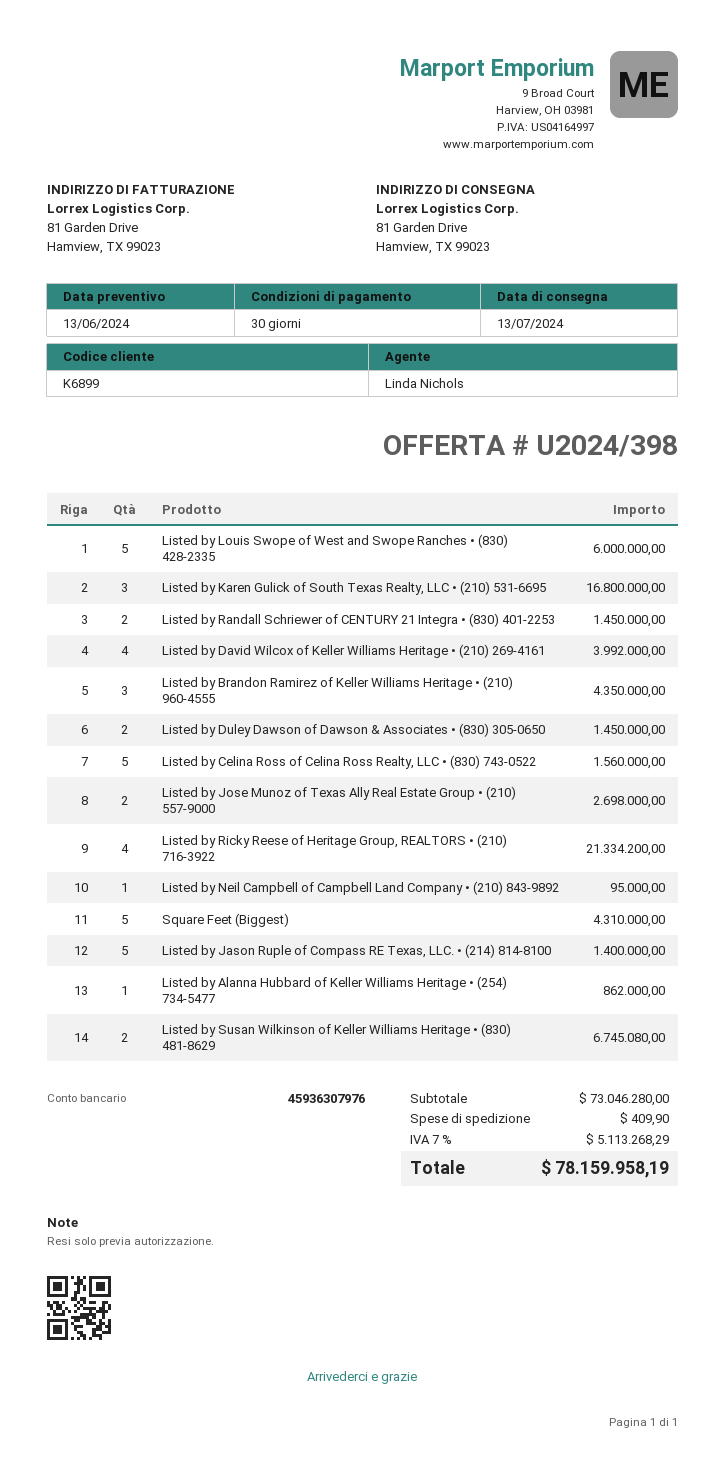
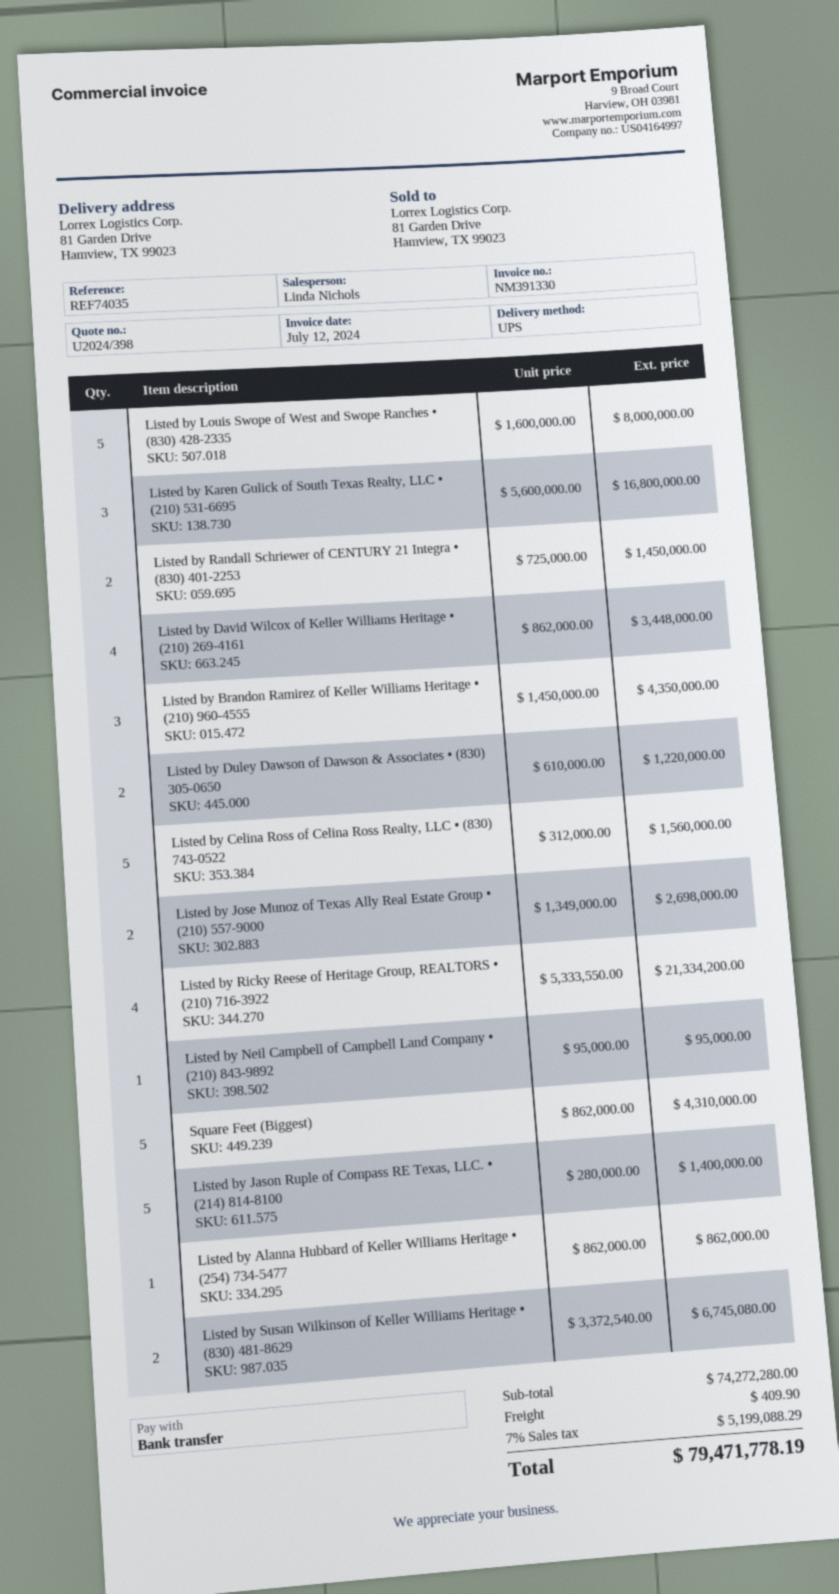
Listed by Louis Swope of West and Swope Ranches • (830) 428-2335: 5 for 6000000.00 -> 5 for 8000000.00
Listed by David Wilcox of Keller Williams Heritage • (210) 269-4161: 4 for 3992000.00 -> 4 for 3448000.00
Listed by Duley Dawson of Dawson & Associates • (830) 305-0650: 2 for 1450000.00 -> 2 for 1220000.00
subtotal: 73046280.00 -> 74272280.00
tax: 7% = 5113268.29 -> 7% = 5199088.29
total: 78159958.19 -> 79471778.19

